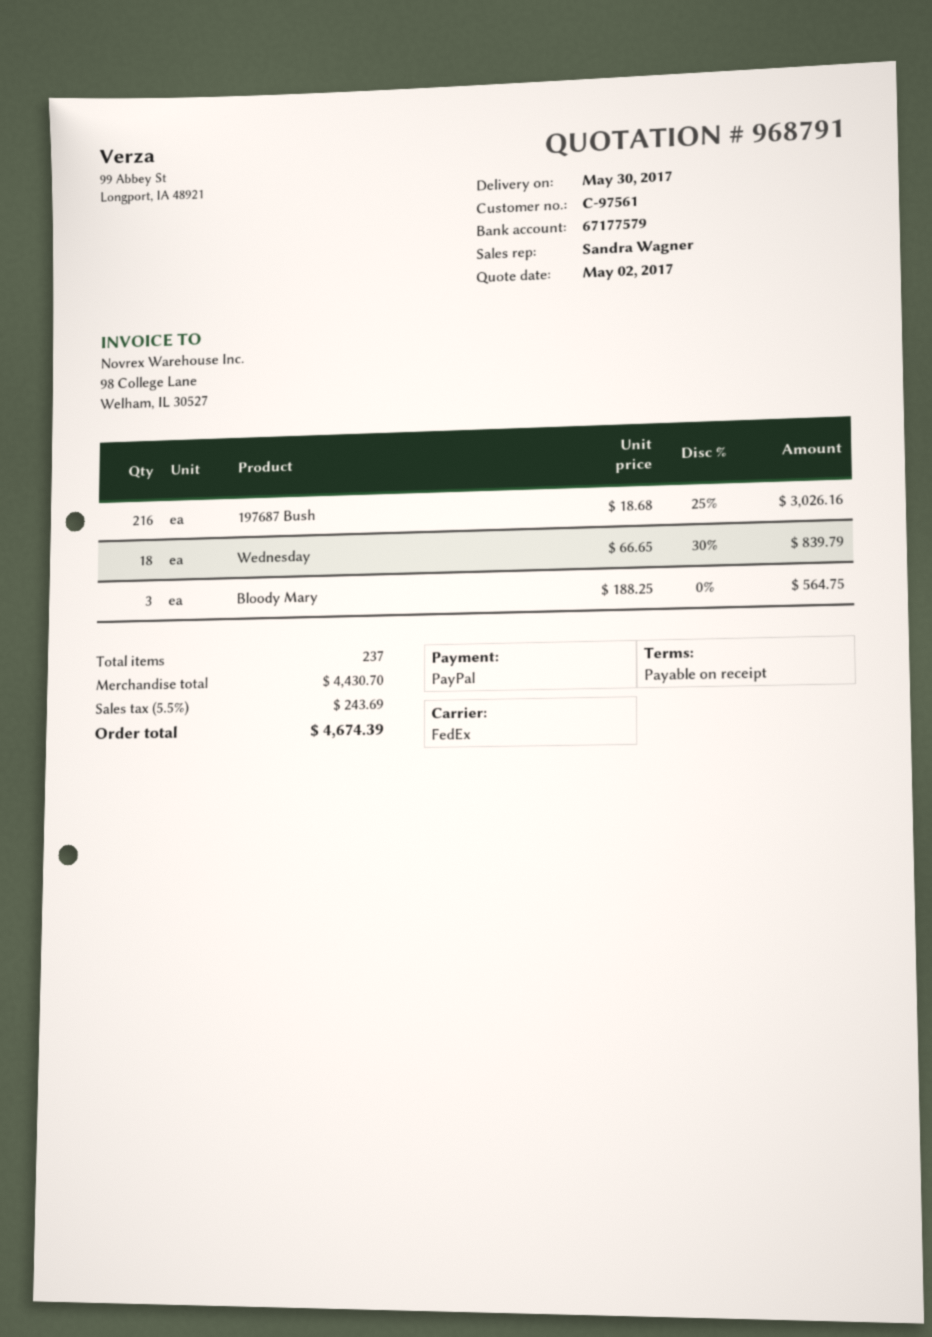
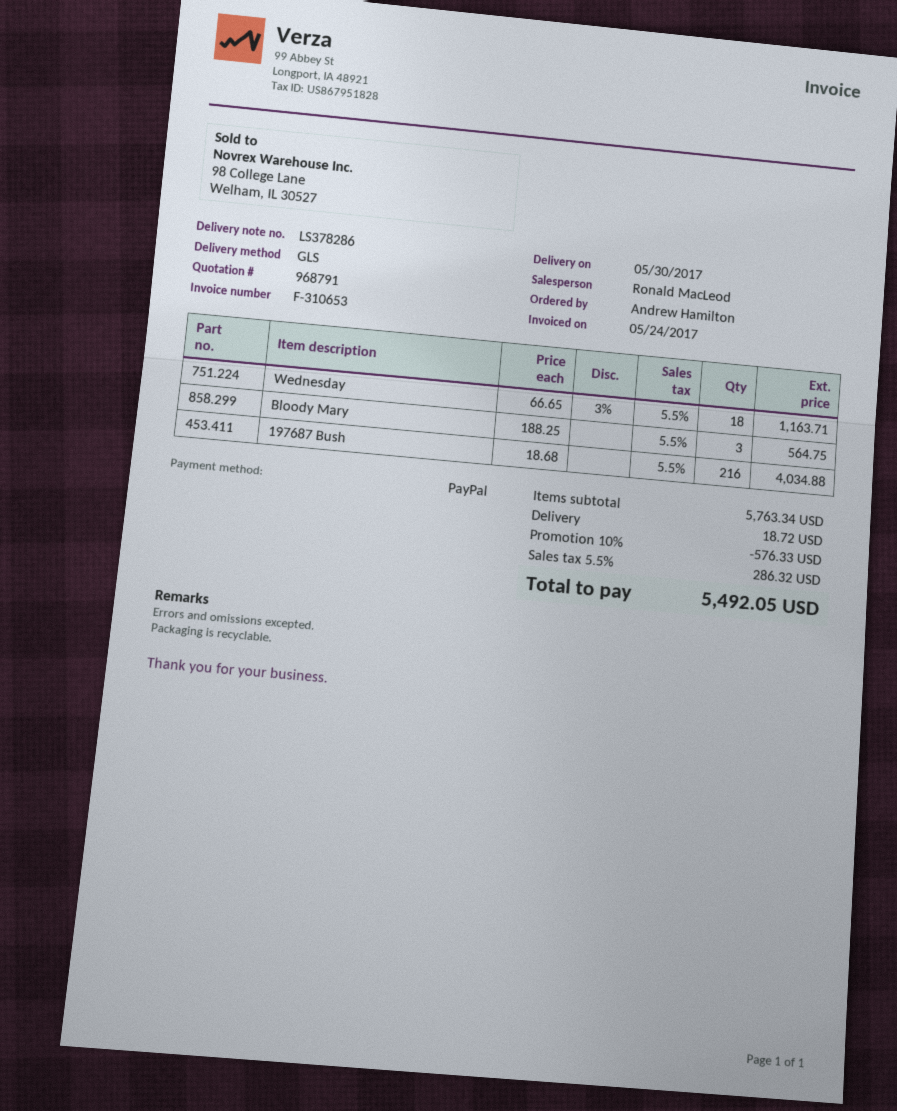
sales rep: Sandra Wagner -> Ronald MacLeod
shipping method: FedEx -> GLS
197687 Bush: 216 x 18.68 - 25% = 3026.16 -> 216 x 18.68 = 4034.88
Wednesday: 18 x 66.65 - 30% = 839.79 -> 18 x 66.65 - 3% = 1163.71
subtotal: 4430.70 -> 5763.34
discount: none -> 10% = 576.33
shipping: none -> 18.72
tax: 5.5% = 243.69 -> 5.5% = 286.32
total: 4674.39 -> 5492.05

